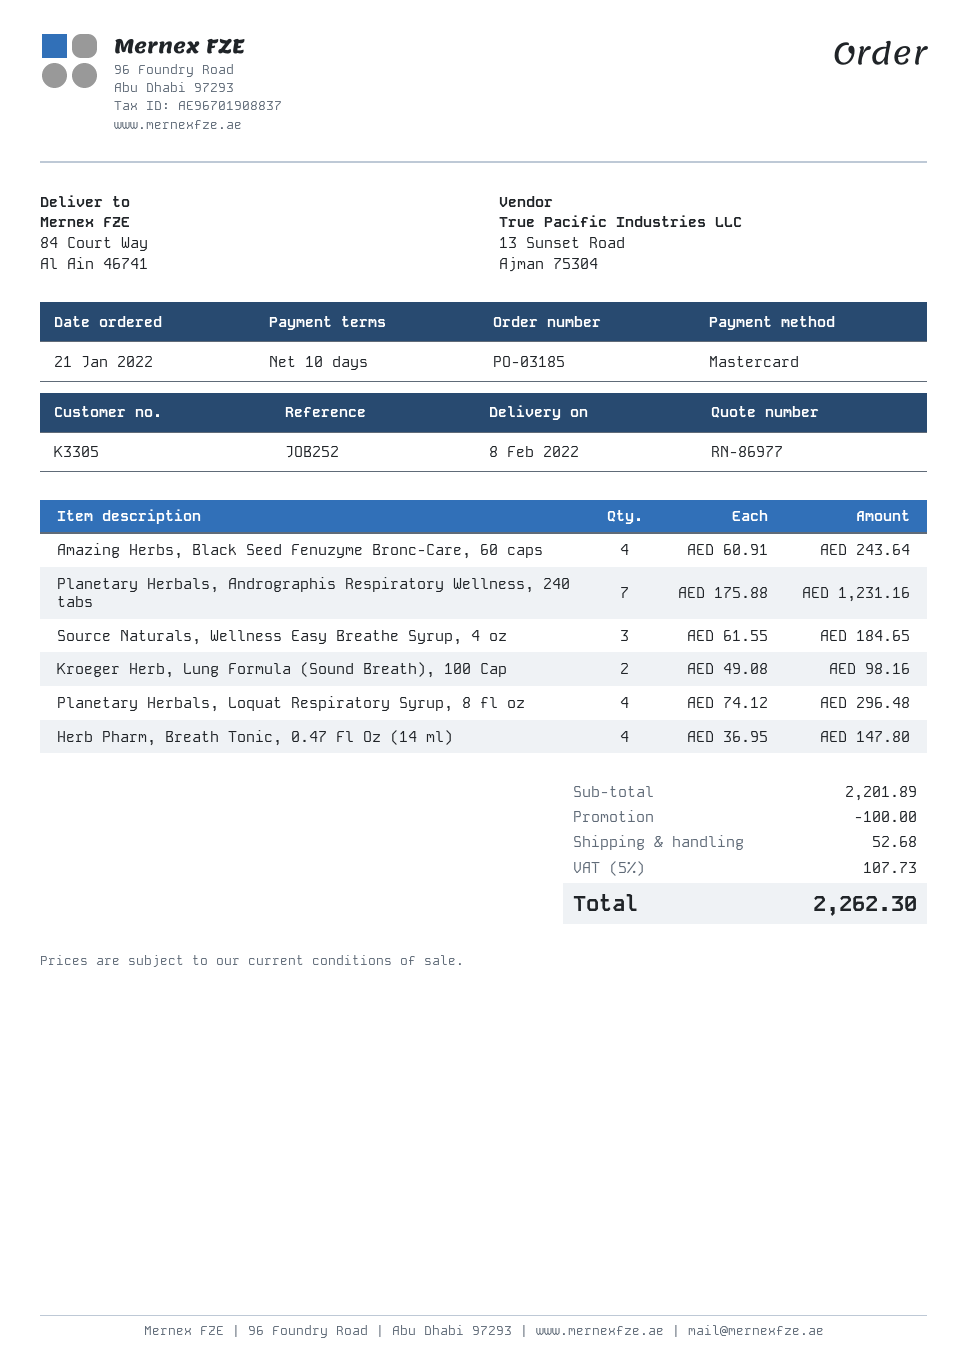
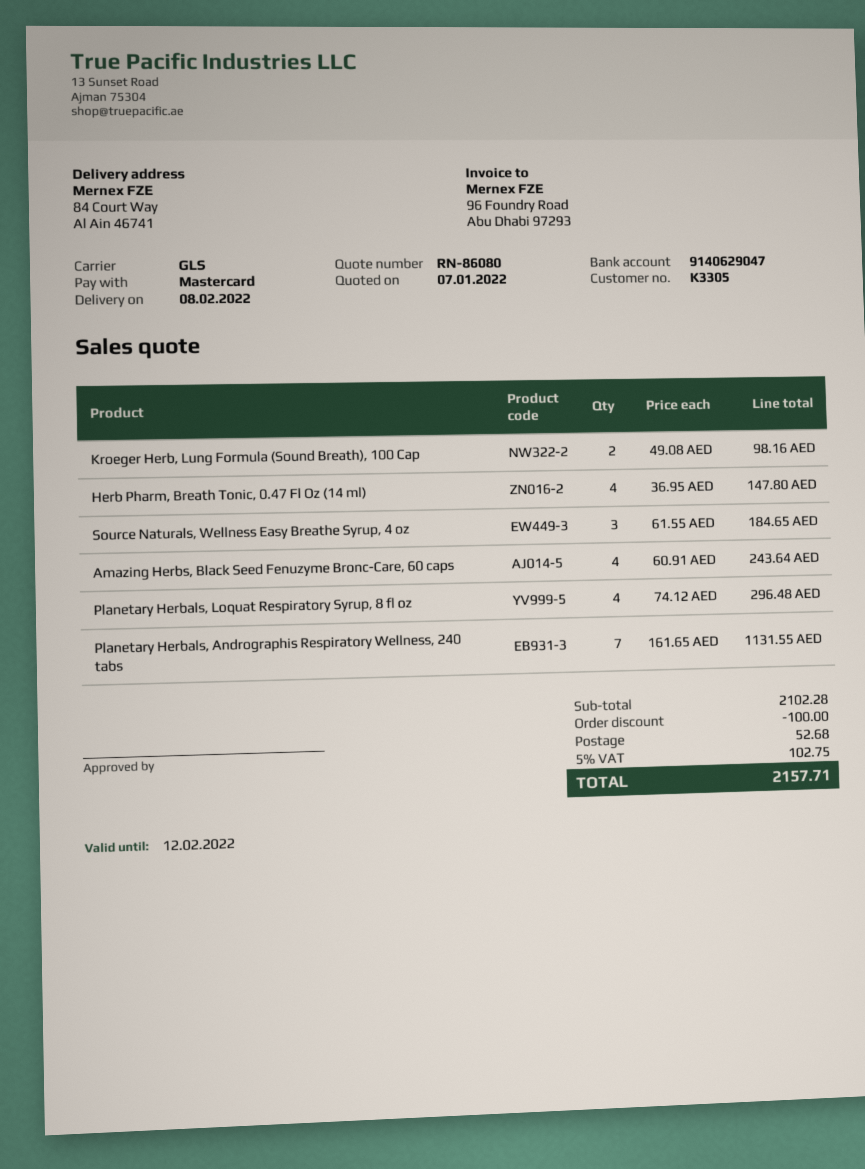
quote number: RN-86977 -> RN-86080
Planetary Herbals, Andrographis Respiratory Wellness, 240 tabs: 7 x 175.88 = 1231.16 -> 7 x 161.65 = 1131.55
subtotal: 2201.89 -> 2102.28
tax: 5% = 107.73 -> 5% = 102.75
total: 2262.30 -> 2157.71

